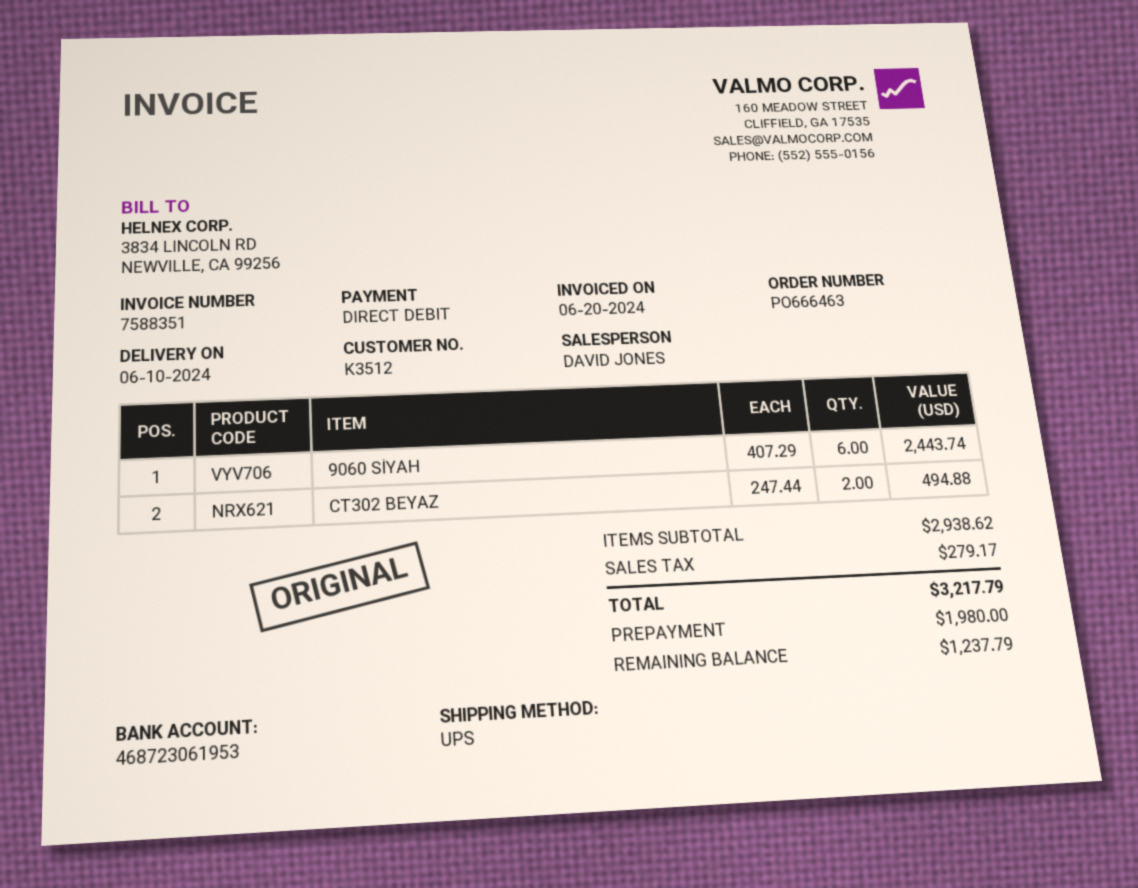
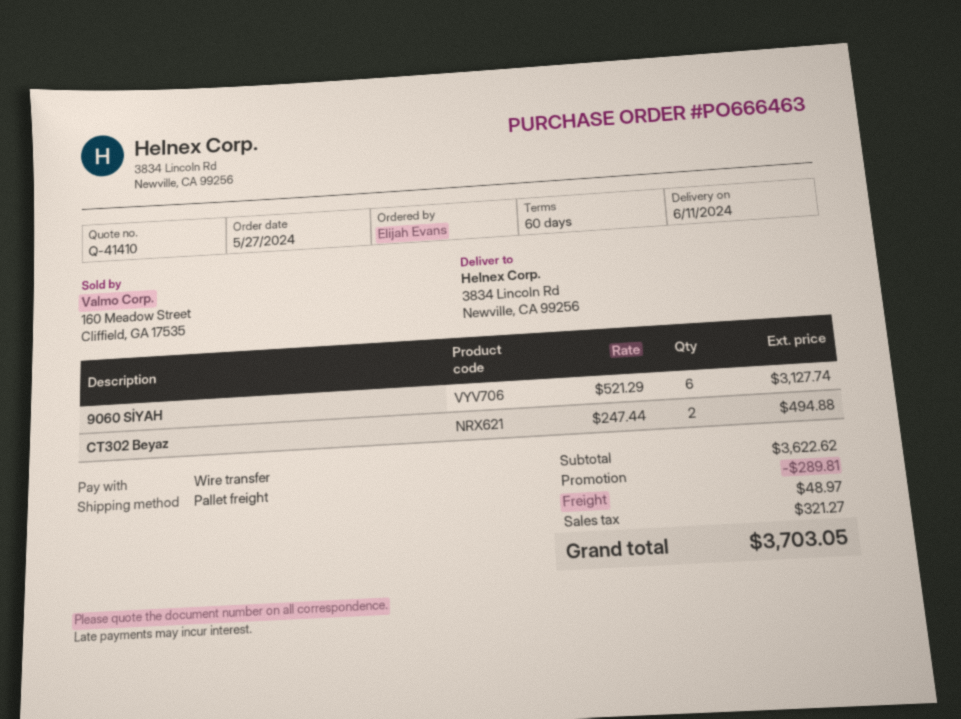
delivery date: 2024-06-10 -> 2024-06-11
payment method: direct debit -> bank transfer
shipping method: UPS -> pallet freight
9060 SİYAH: 6 x 407.29 = 2443.74 -> 6 x 521.29 = 3127.74
subtotal: 2938.62 -> 3622.62
discount: none -> 289.81
shipping: none -> 48.97
tax: 279.17 -> 321.27
total: 3217.79 -> 3703.05

